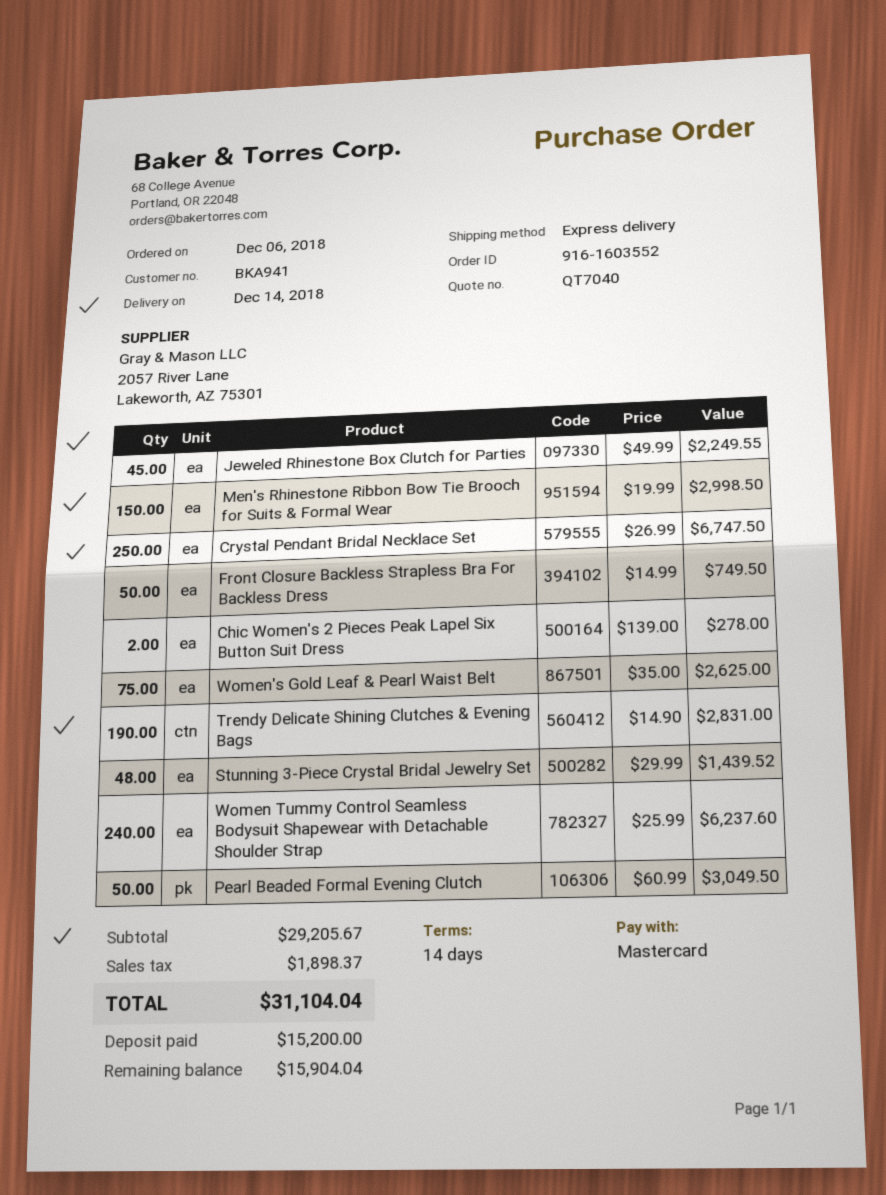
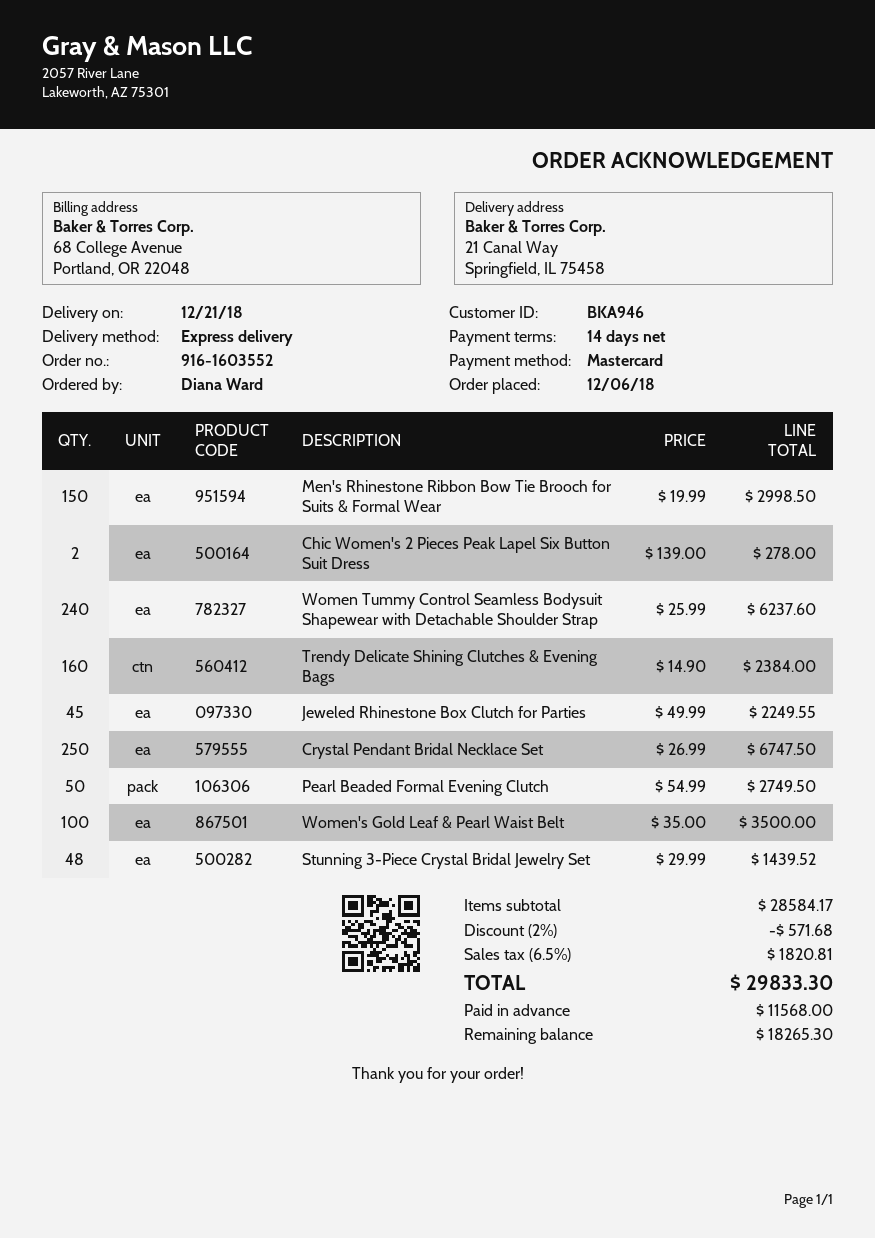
delivery date: 2018-12-14 -> 2018-12-21
customer number: BKA941 -> BKA946
Front Closure Backless Strapless Bra For Backless Dress: 50 x 14.99 = 749.50 -> none
Women's Gold Leaf & Pearl Waist Belt: 75 x 35.00 = 2625.00 -> 100 x 35.00 = 3500.00
Trendy Delicate Shining Clutches & Evening Bags: 190 x 14.90 = 2831.00 -> 160 x 14.90 = 2384.00
Pearl Beaded Formal Evening Clutch: 50 x 60.99 = 3049.50 -> 50 x 54.99 = 2749.50
subtotal: 29205.67 -> 28584.17
discount: none -> 2% = 571.68
tax: 1898.37 -> 1820.81
total: 31104.04 -> 29833.30
deposit: 15200.00 -> 11568.00
balance: 15904.04 -> 18265.30

